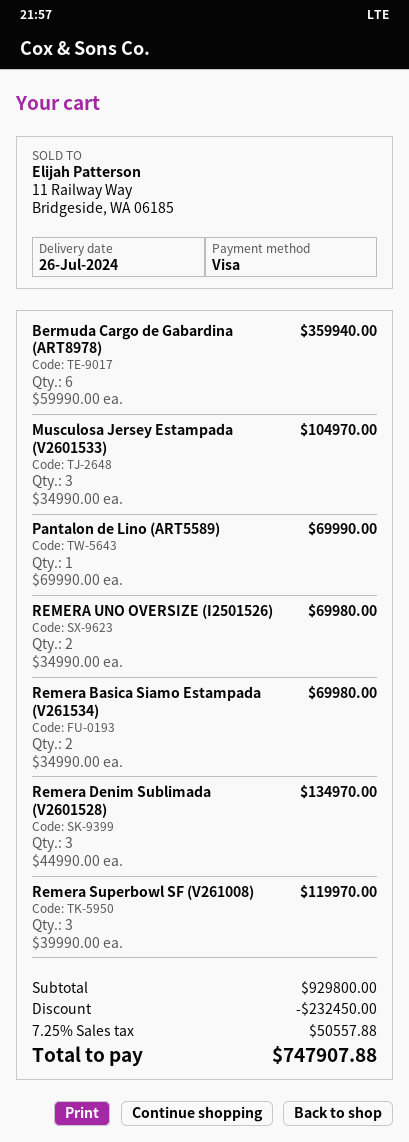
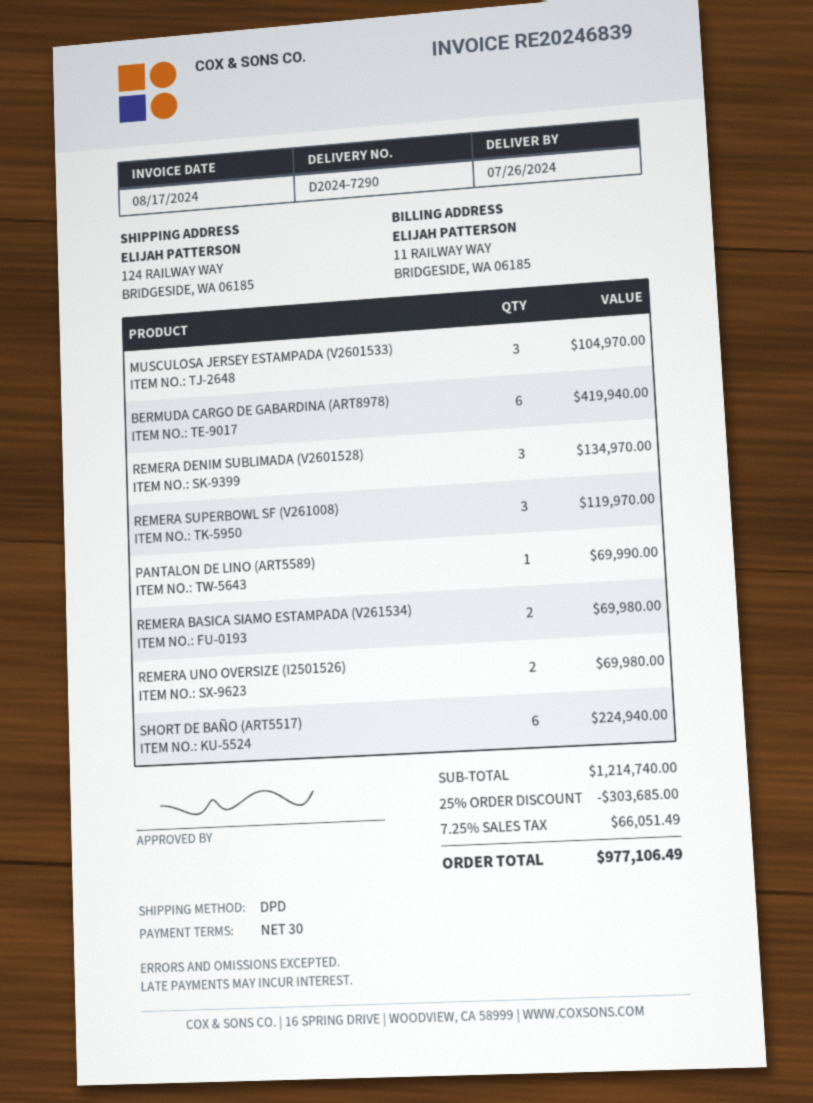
Bermuda Cargo de Gabardina (ART8978): 6 for 359940.00 -> 6 for 419940.00
SHORT DE BAÑO (ART5517): none -> 6 for 224940.00
subtotal: 929800.00 -> 1214740.00
discount: 232450.00 -> 303685.00
tax: 7.25% = 50557.88 -> 7.25% = 66051.49
total: 747907.88 -> 977106.49

